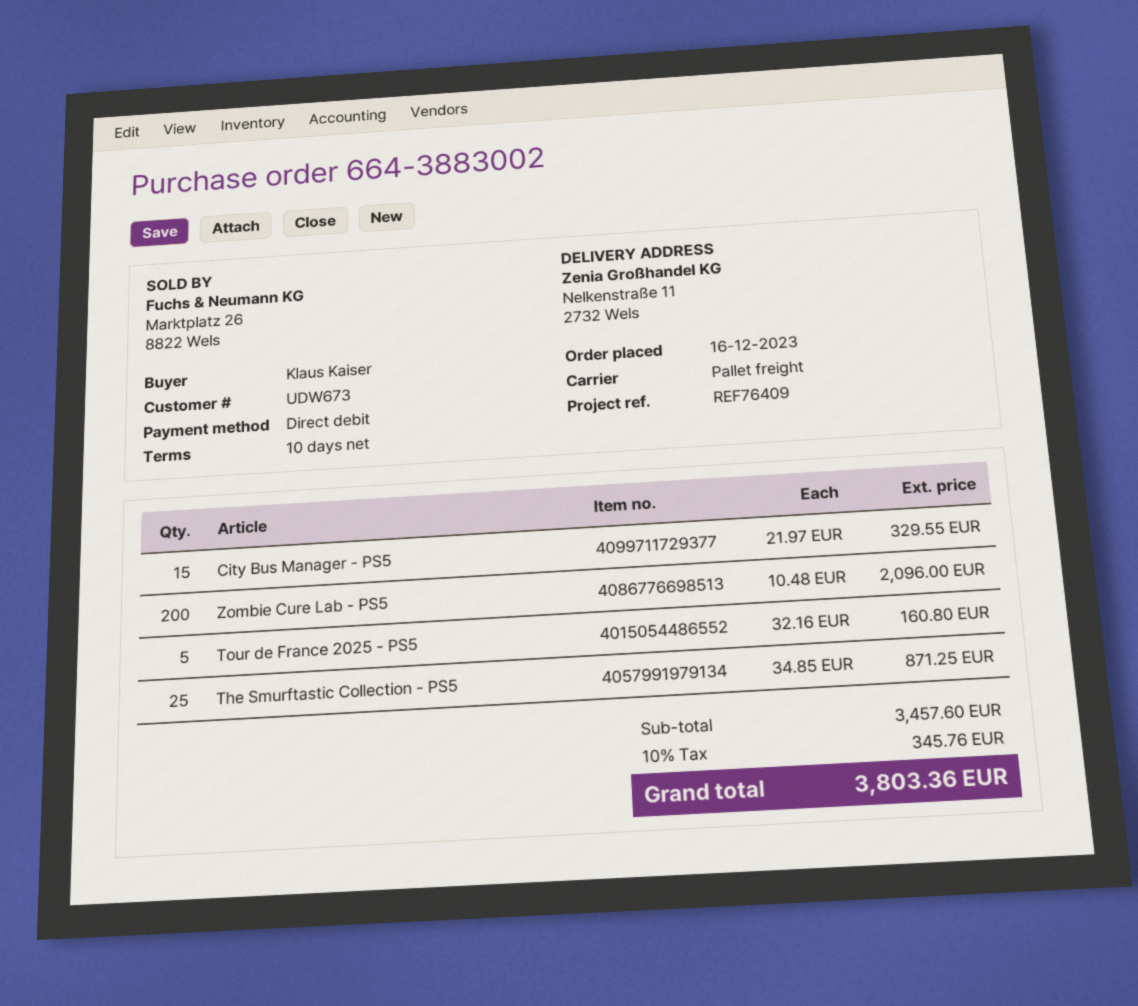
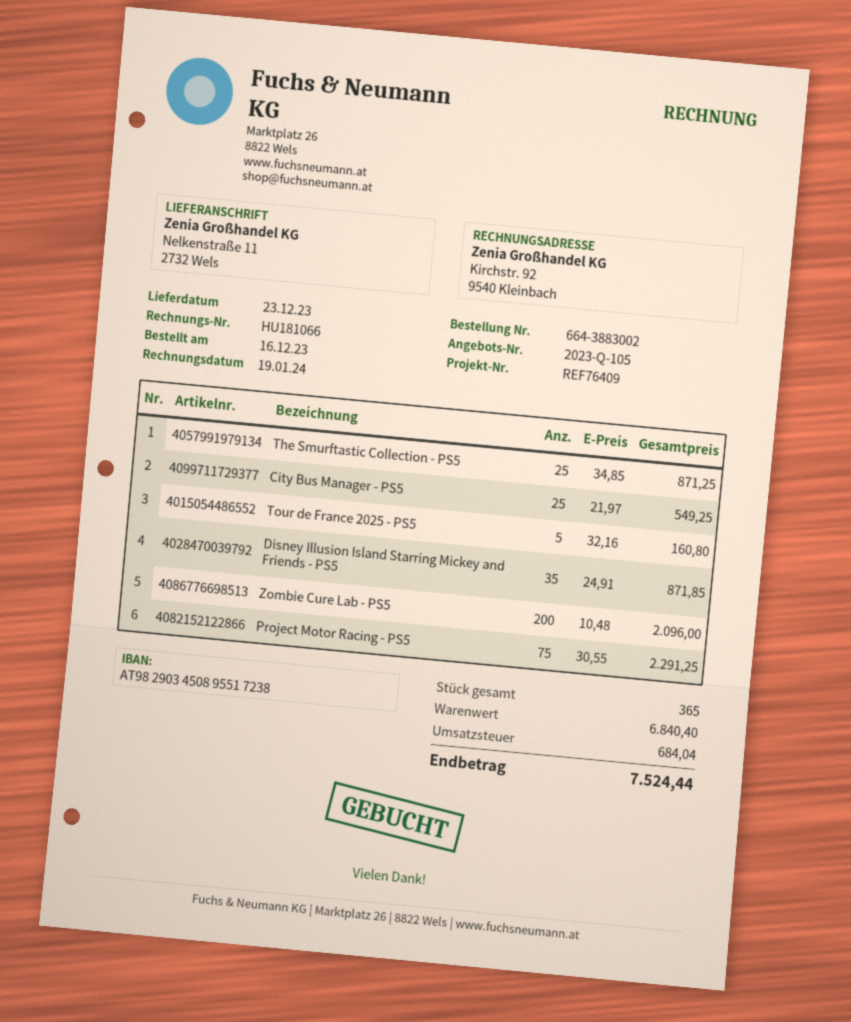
City Bus Manager - PS5: 15 x 21.97 = 329.55 -> 25 x 21.97 = 549.25
Disney Illusion Island Starring Mickey and Friends - PS5: none -> 35 x 24.91 = 871.85
Project Motor Racing - PS5: none -> 75 x 30.55 = 2291.25
subtotal: 3457.60 -> 6840.40
tax: 345.76 -> 684.04
total: 3803.36 -> 7524.44

